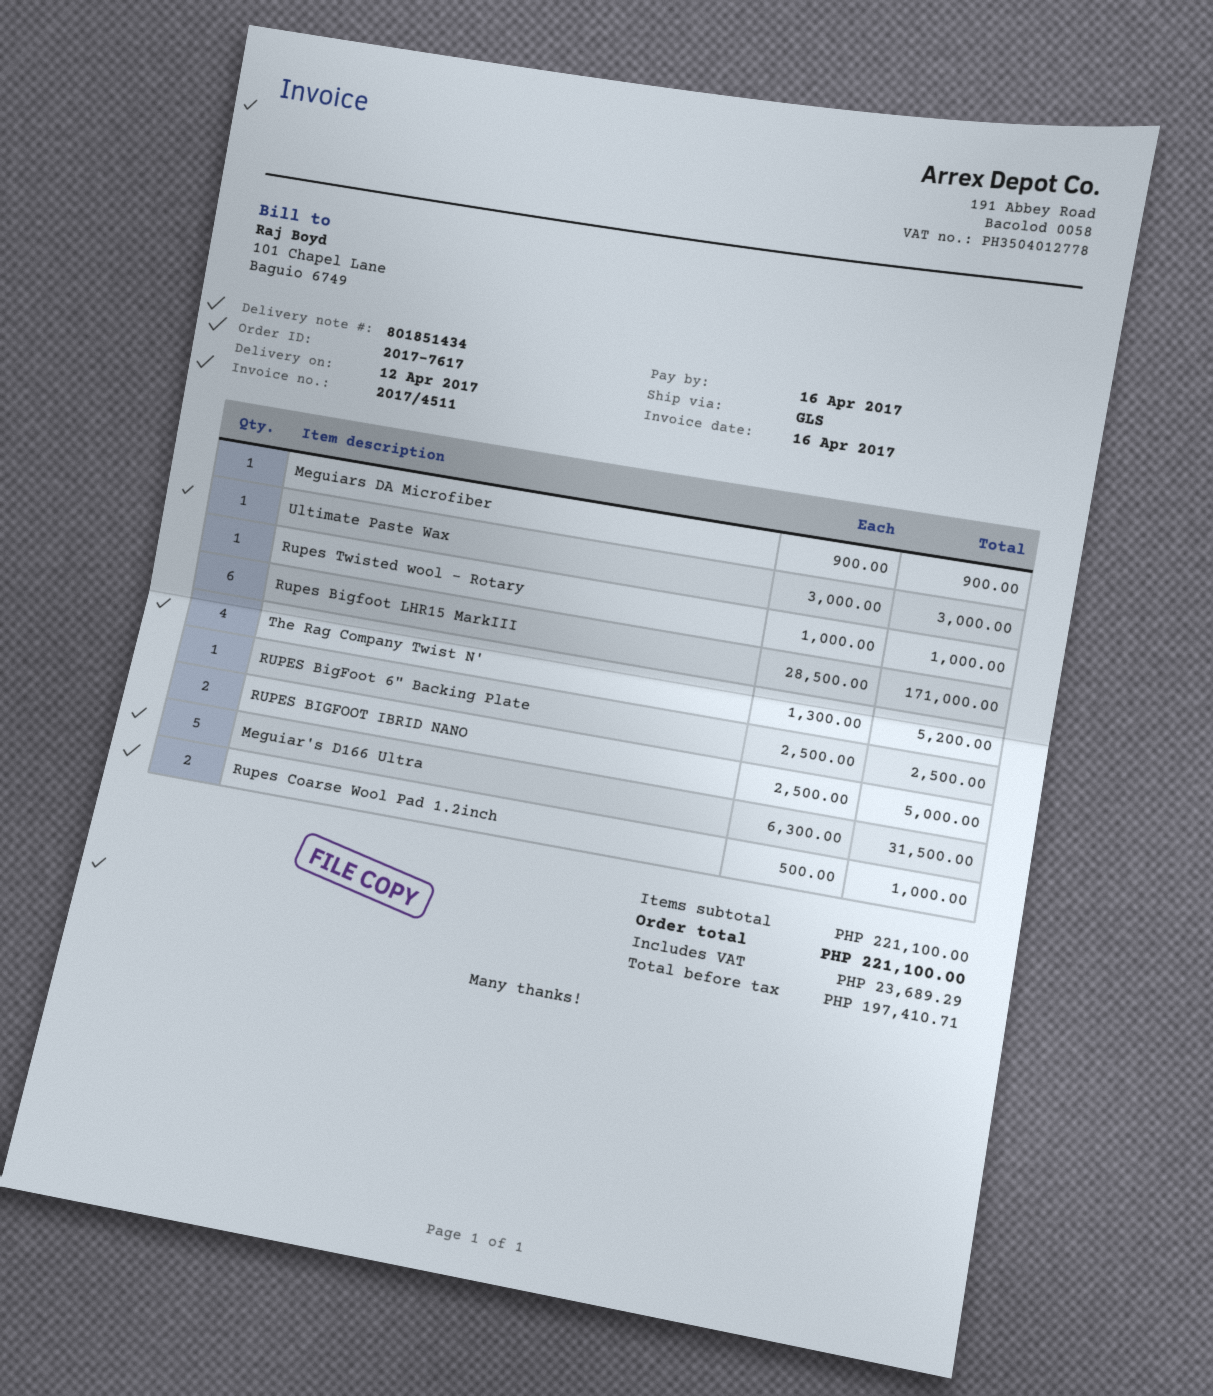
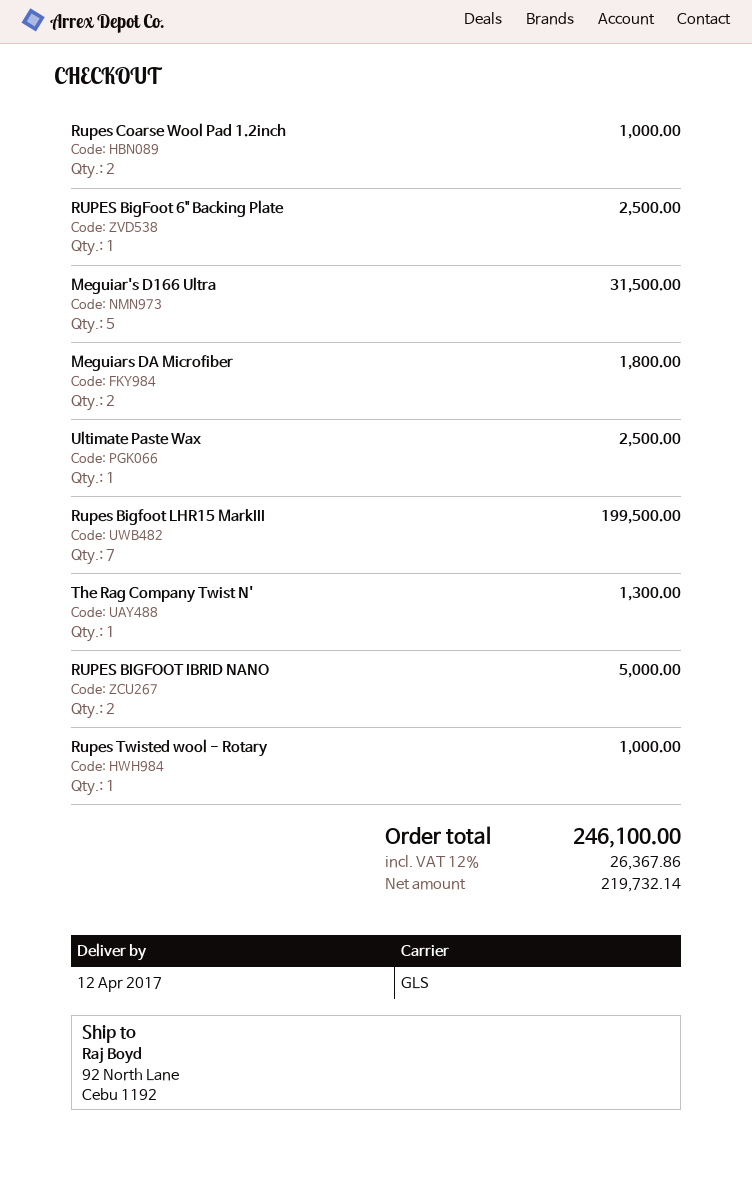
Meguiars DA Microfiber: 1 for 900.00 -> 2 for 1800.00
Ultimate Paste Wax: 1 for 3000.00 -> 1 for 2500.00
Rupes Bigfoot LHR15 MarkIII: 6 for 171000.00 -> 7 for 199500.00
The Rag Company Twist N': 4 for 5200.00 -> 1 for 1300.00
net: 197410.71 -> 219732.14
tax: 23689.29 -> 26367.86
total: 221100.00 -> 246100.00

